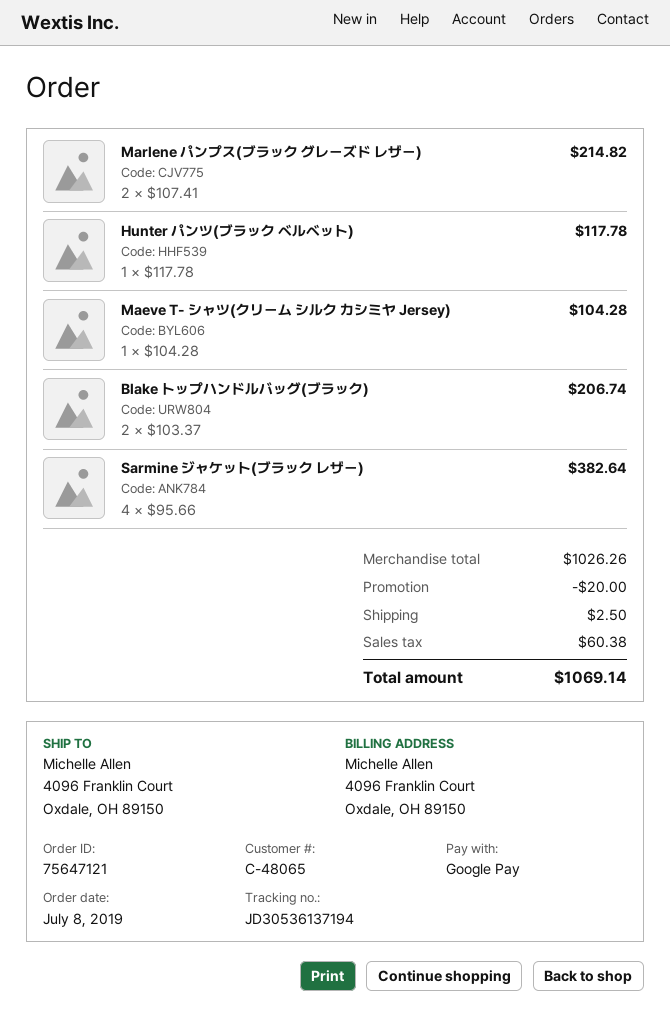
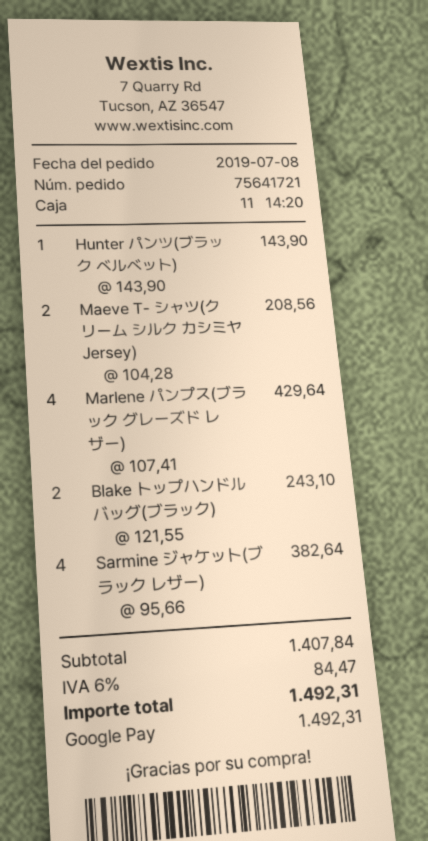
order number: 75647121 -> 75641721
Marlene パンプス(ブラック グレーズド レザー): 2 x 107.41 = 214.82 -> 4 x 107.41 = 429.64
Hunter パンツ(ブラック ベルベット): 1 x 117.78 = 117.78 -> 1 x 143.90 = 143.90
Maeve T- シャツ(クリーム シルク カシミヤ Jersey): 1 x 104.28 = 104.28 -> 2 x 104.28 = 208.56
Blake トップハンドルバッグ(ブラック): 2 x 103.37 = 206.74 -> 2 x 121.55 = 243.10
subtotal: 1026.26 -> 1407.84
discount: 20.00 -> none
shipping: 2.50 -> none
tax: 60.38 -> 84.47
total: 1069.14 -> 1492.31

